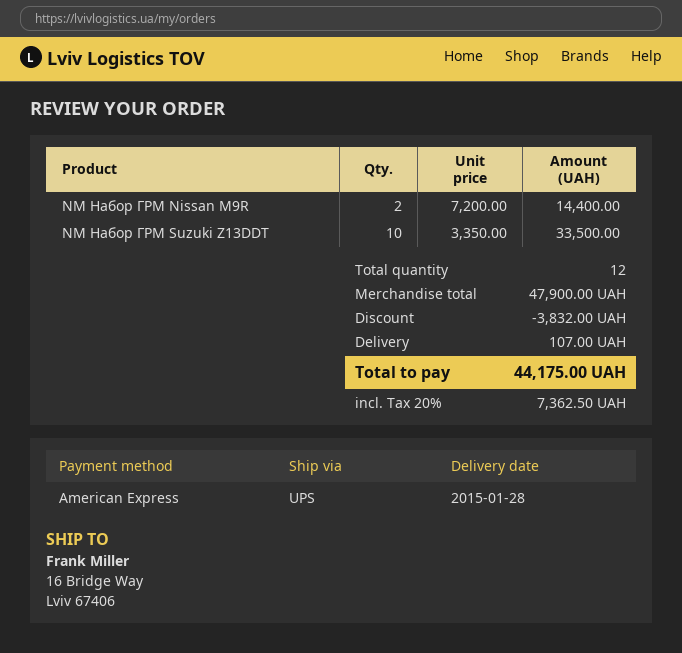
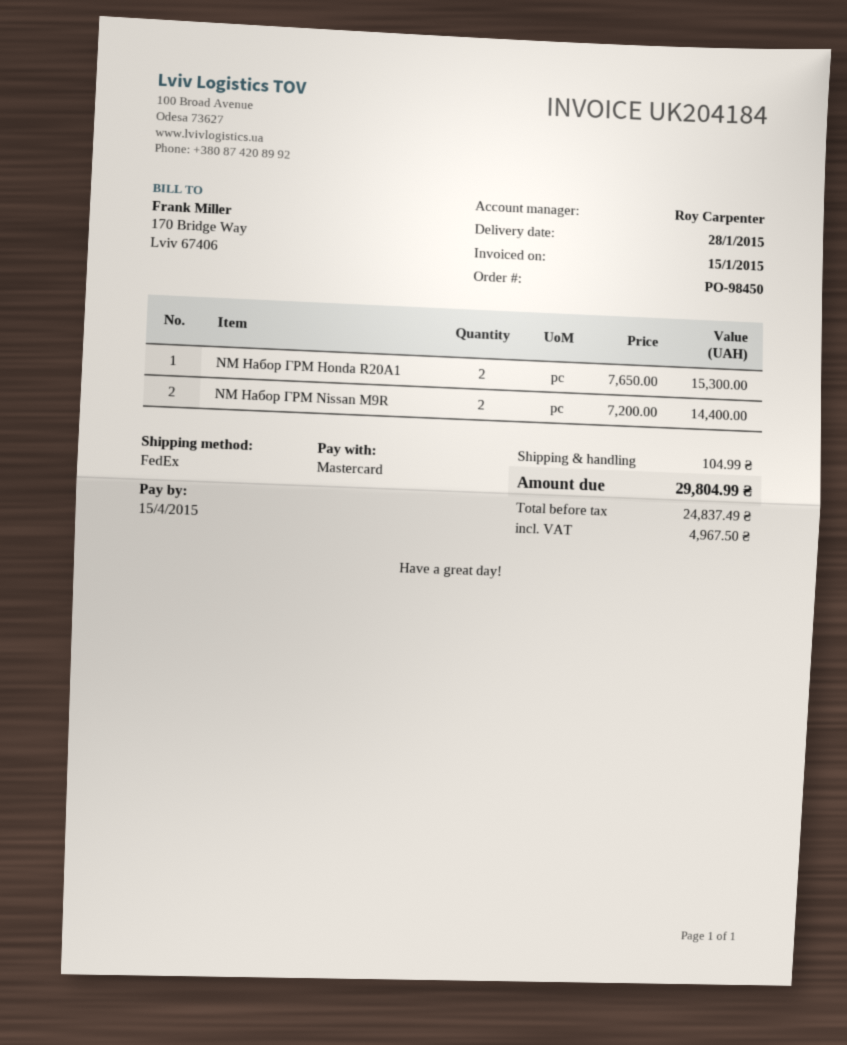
payment method: American Express -> Mastercard
shipping method: UPS -> FedEx
NM Набор ГРМ Suzuki Z13DDT: 10 x 3350.00 = 33500.00 -> none
NM Набор ГРМ Honda R20A1: none -> 2 x 7650.00 = 15300.00
discount: 3832.00 -> none
shipping: 107.00 -> 104.99
tax: 7362.50 -> 4967.50
total: 44175.00 -> 29804.99

